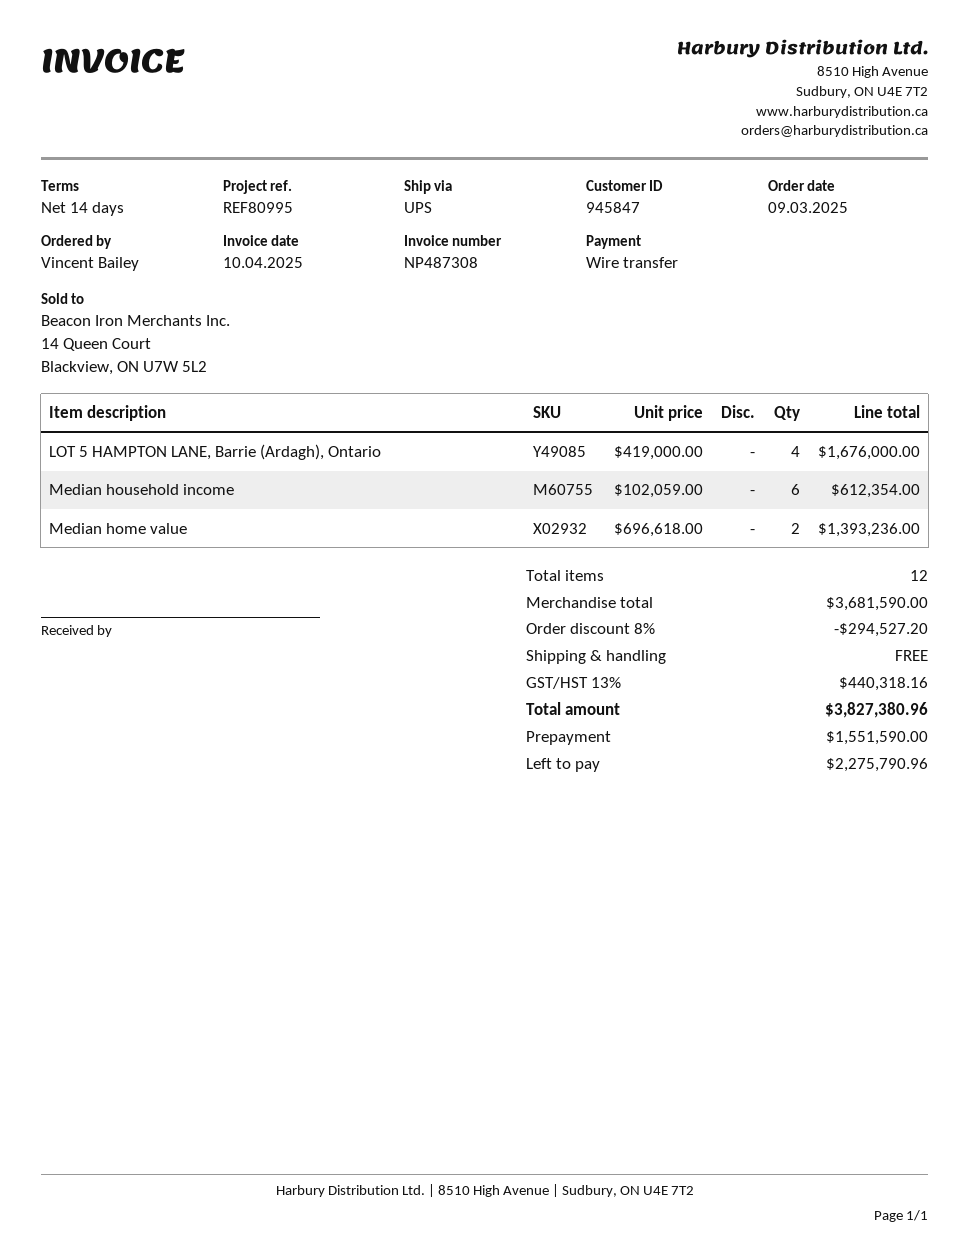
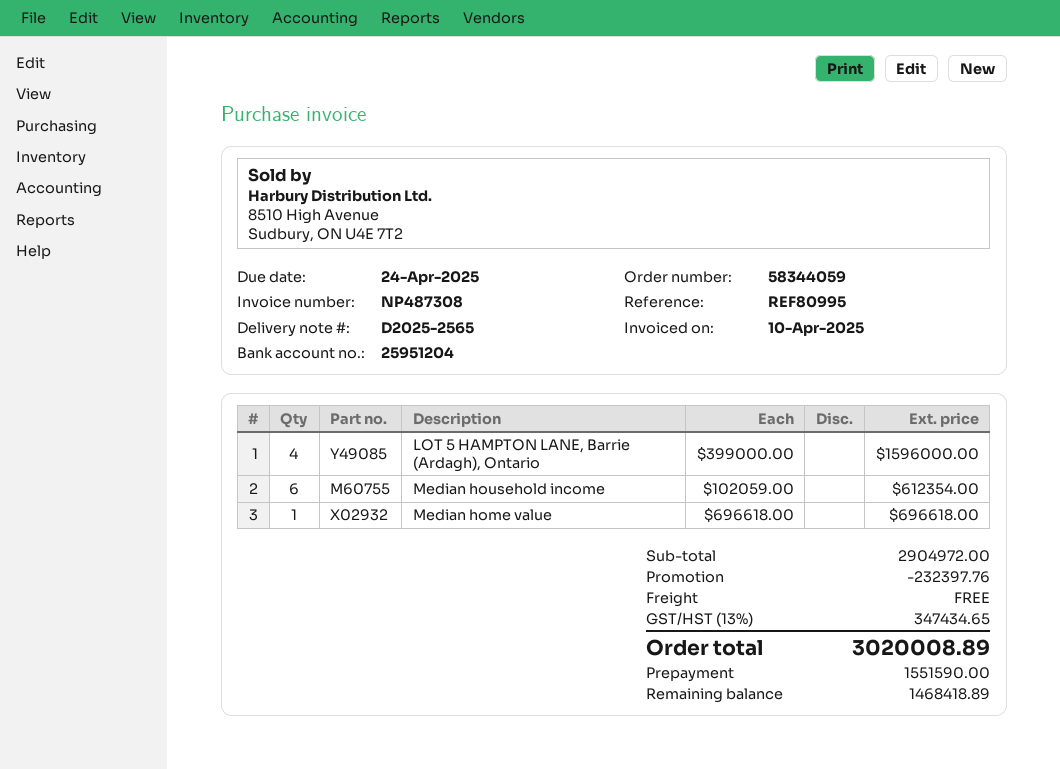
LOT 5 HAMPTON LANE, Barrie (Ardagh), Ontario: 4 x 419000.00 = 1676000.00 -> 4 x 399000.00 = 1596000.00
Median home value: 2 x 696618.00 = 1393236.00 -> 1 x 696618.00 = 696618.00
subtotal: 3681590.00 -> 2904972.00
discount: 294527.20 -> 232397.76
tax: 13% = 440318.16 -> 13% = 347434.65
total: 3827380.96 -> 3020008.89
balance: 2275790.96 -> 1468418.89

